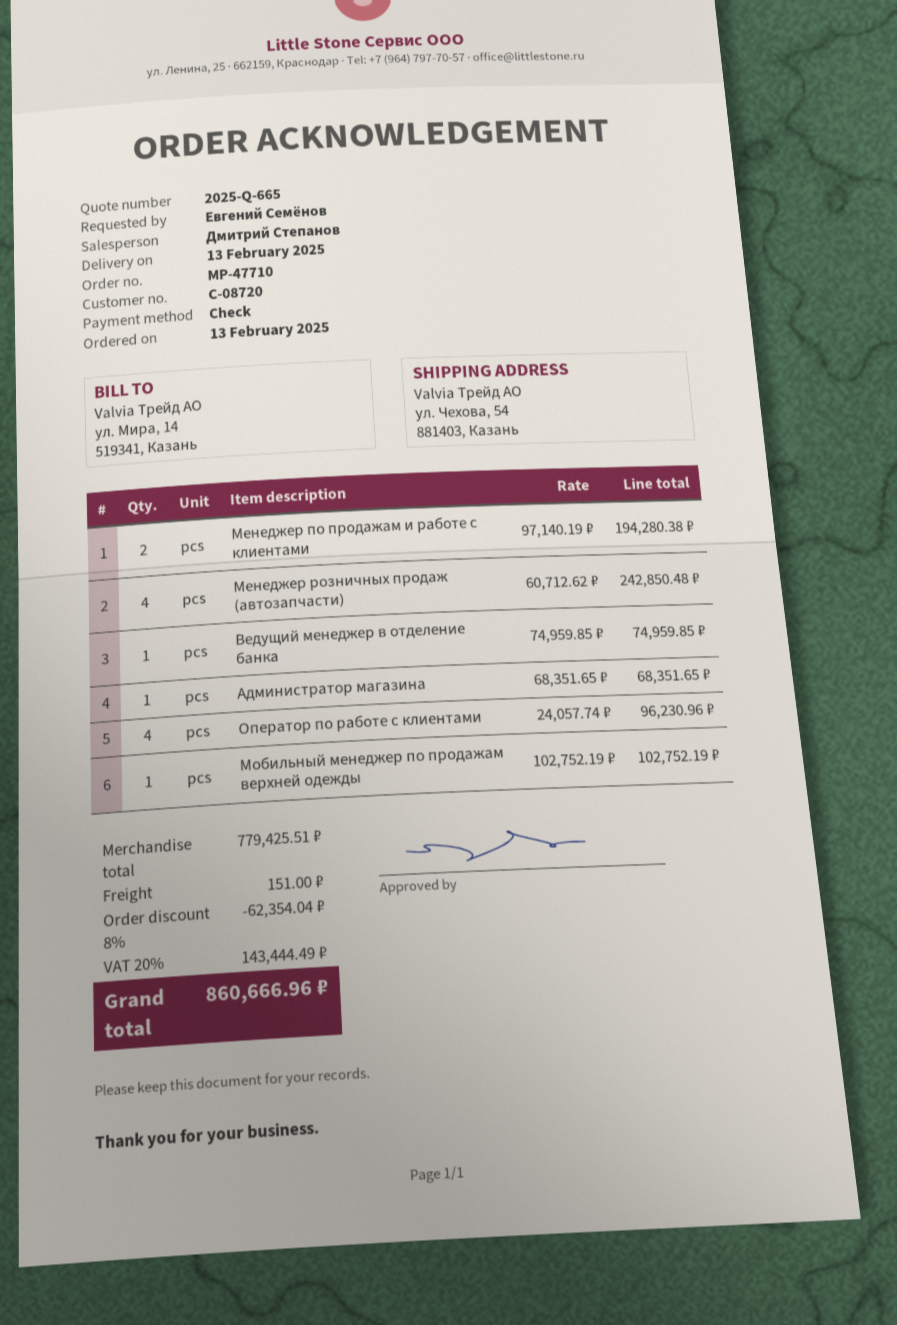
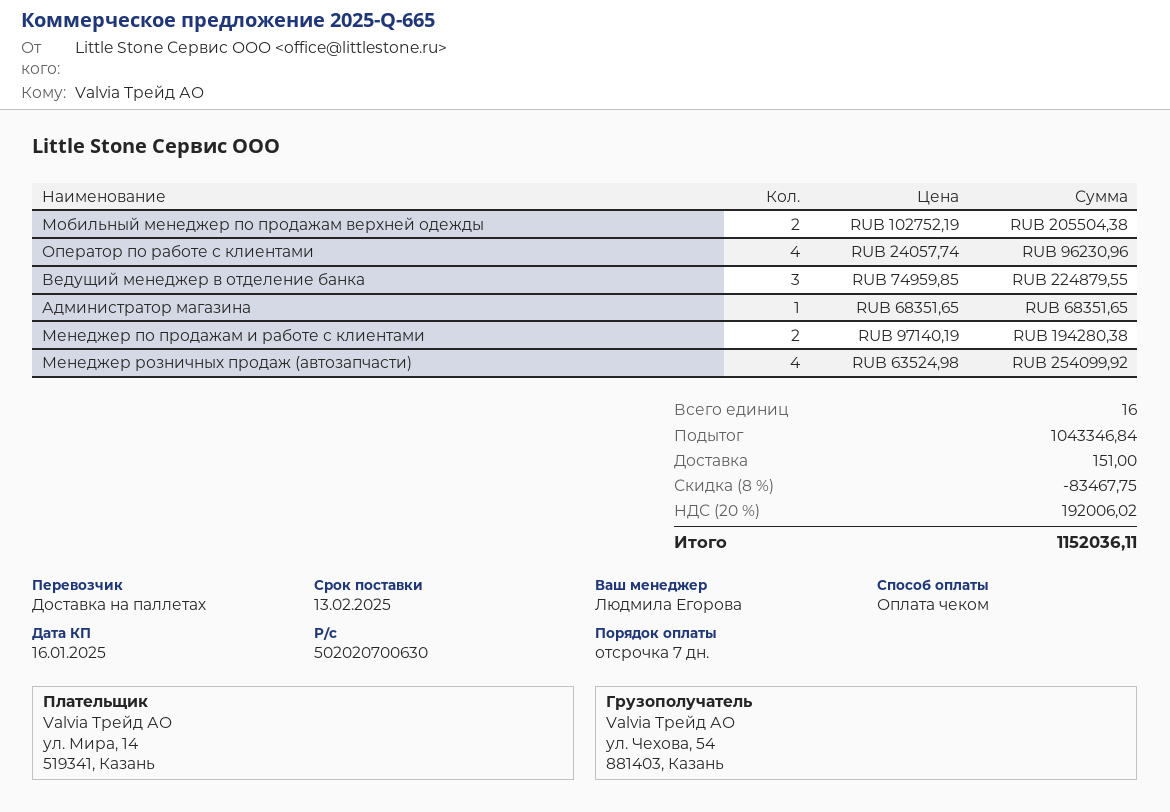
sales rep: Дмитрий Степанов -> Людмила Егорова
Менеджер розничных продаж (автозапчасти): 4 x 60712.62 = 242850.48 -> 4 x 63524.98 = 254099.92
Ведущий менеджер в отделение банка: 1 x 74959.85 = 74959.85 -> 3 x 74959.85 = 224879.55
Мобильный менеджер по продажам верхней одежды: 1 x 102752.19 = 102752.19 -> 2 x 102752.19 = 205504.38
subtotal: 779425.51 -> 1043346.84
discount: 8% = 62354.04 -> 8% = 83467.75
tax: 20% = 143444.49 -> 20% = 192006.02
total: 860666.96 -> 1152036.11

